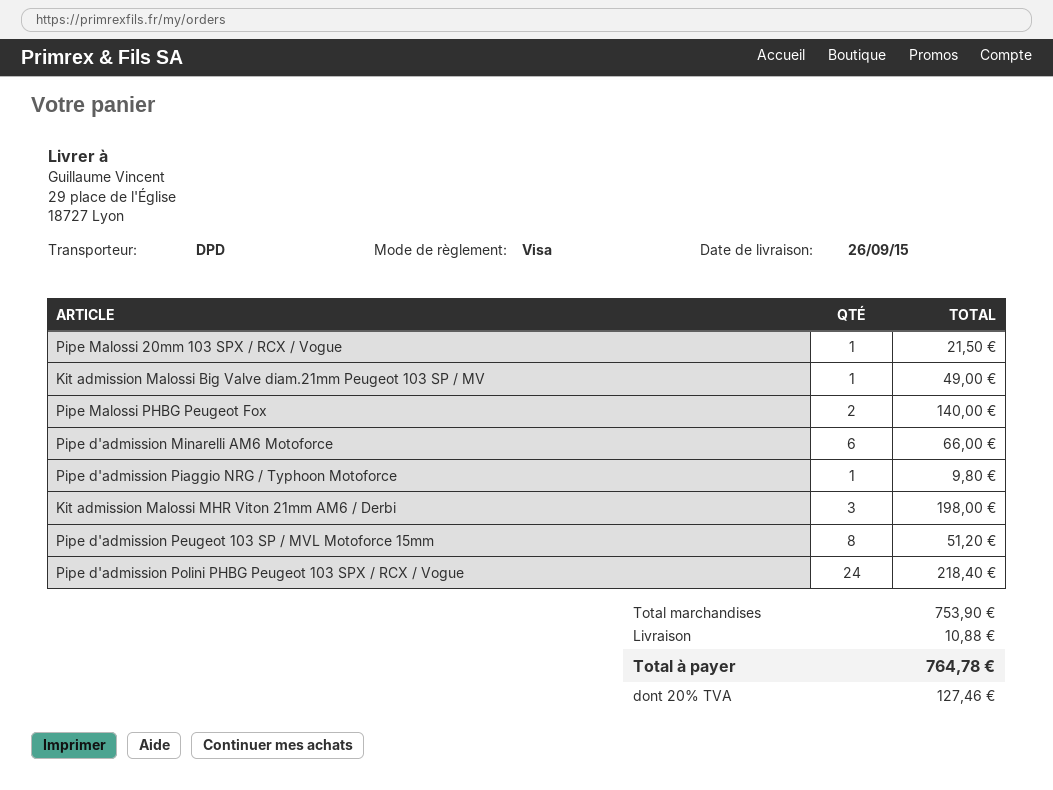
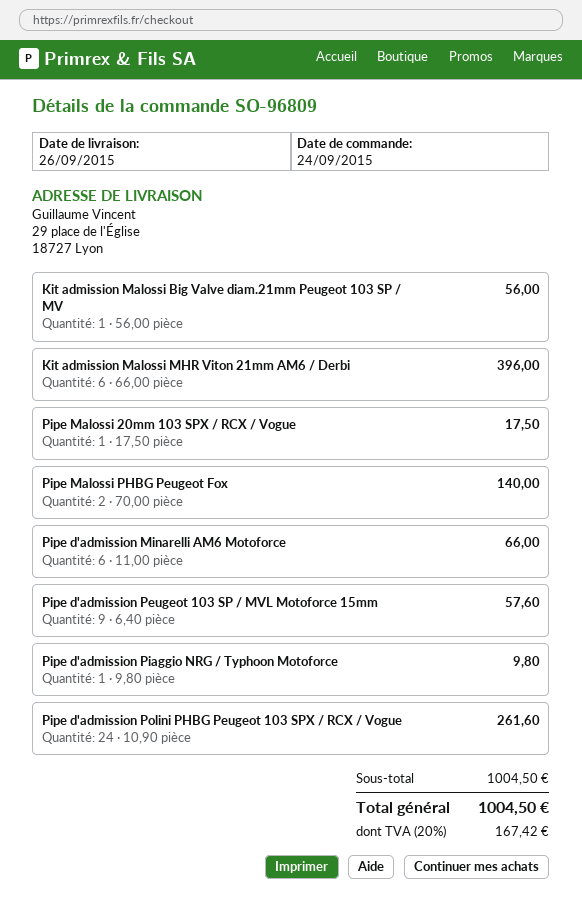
Pipe Malossi 20mm 103 SPX / RCX / Vogue: 1 for 21.50 -> 1 for 17.50
Kit admission Malossi Big Valve diam.21mm Peugeot 103 SP / MV: 1 for 49.00 -> 1 for 56.00
Kit admission Malossi MHR Viton 21mm AM6 / Derbi: 3 for 198.00 -> 6 for 396.00
Pipe d'admission Peugeot 103 SP / MVL Motoforce 15mm: 8 for 51.20 -> 9 for 57.60
Pipe d'admission Polini PHBG Peugeot 103 SPX / RCX / Vogue: 24 for 218.40 -> 24 for 261.60
subtotal: 753.90 -> 1004.50
shipping: 10.88 -> none
tax: 20% = 127.46 -> 20% = 167.42
total: 764.78 -> 1004.50

